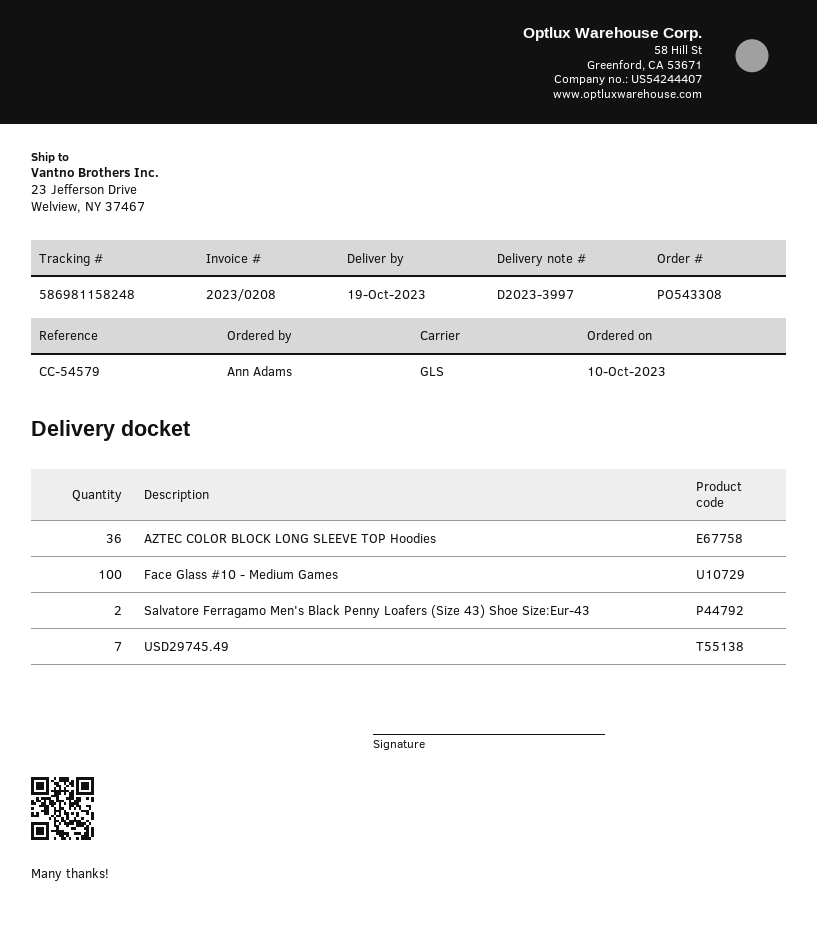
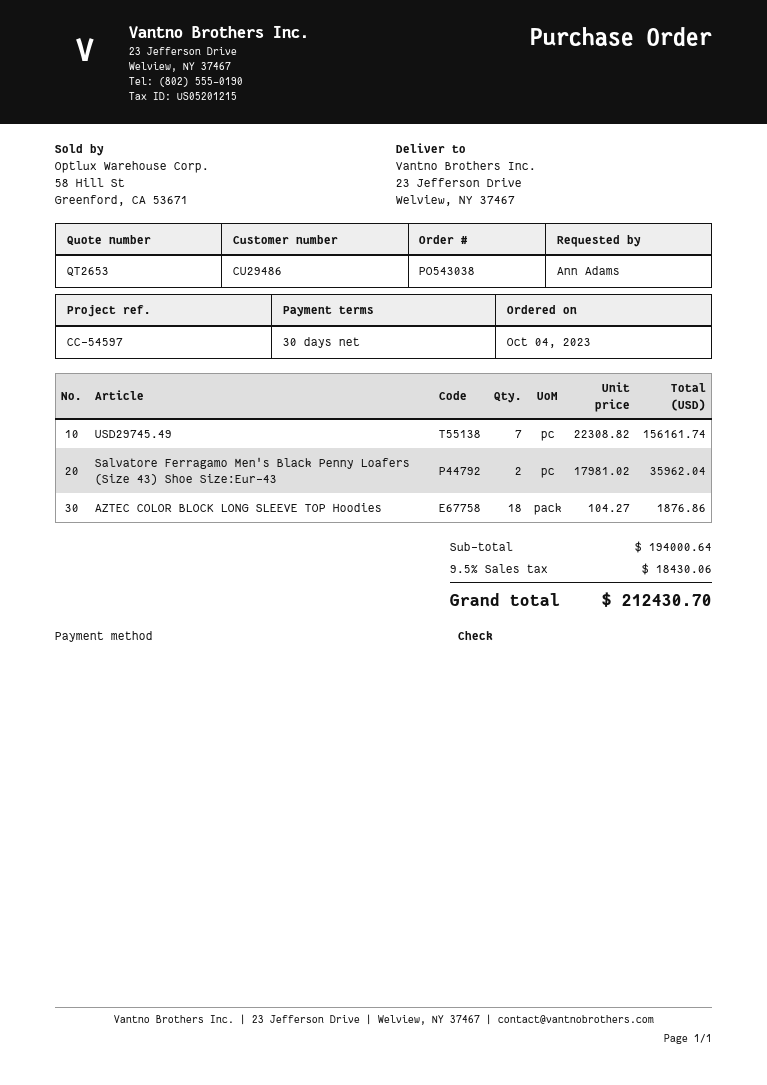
order number: PO543308 -> PO543038
order date: 2023-10-10 -> 2023-10-04
reference: CC-54579 -> CC-54597
AZTEC COLOR BLOCK LONG SLEEVE TOP Hoodies: 36 -> 18
Face Glass #10 - Medium Games: 100 -> none

